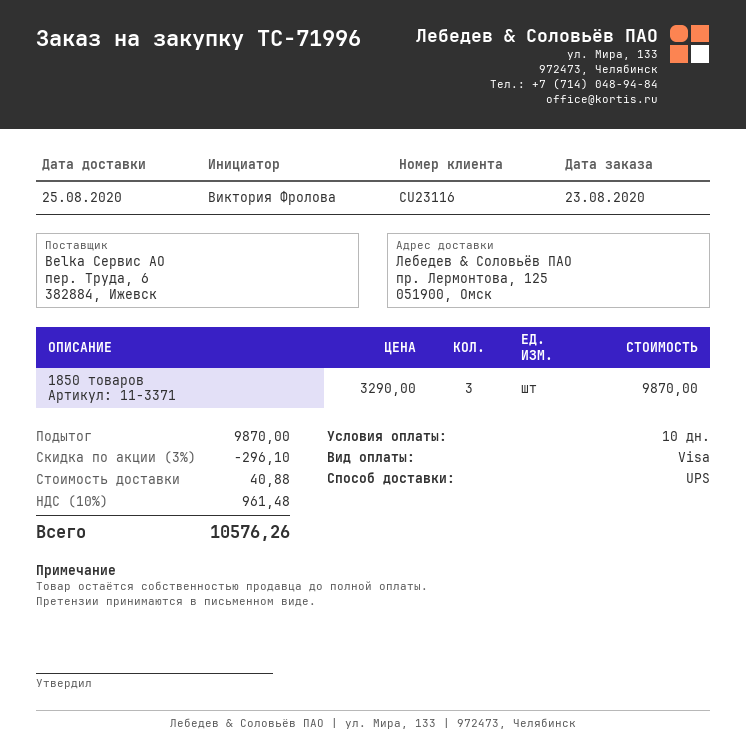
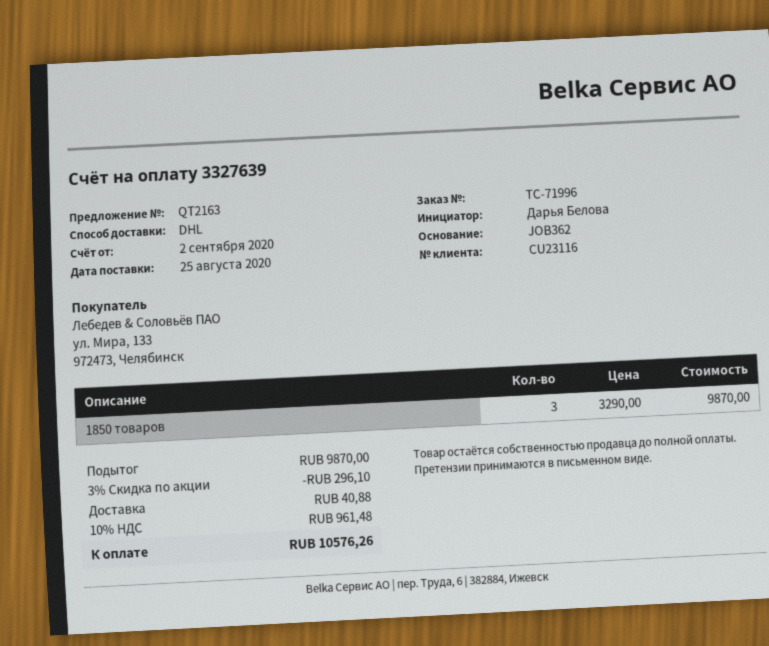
ordered by: Виктория Фролова -> Дарья Белова
shipping method: UPS -> DHL

